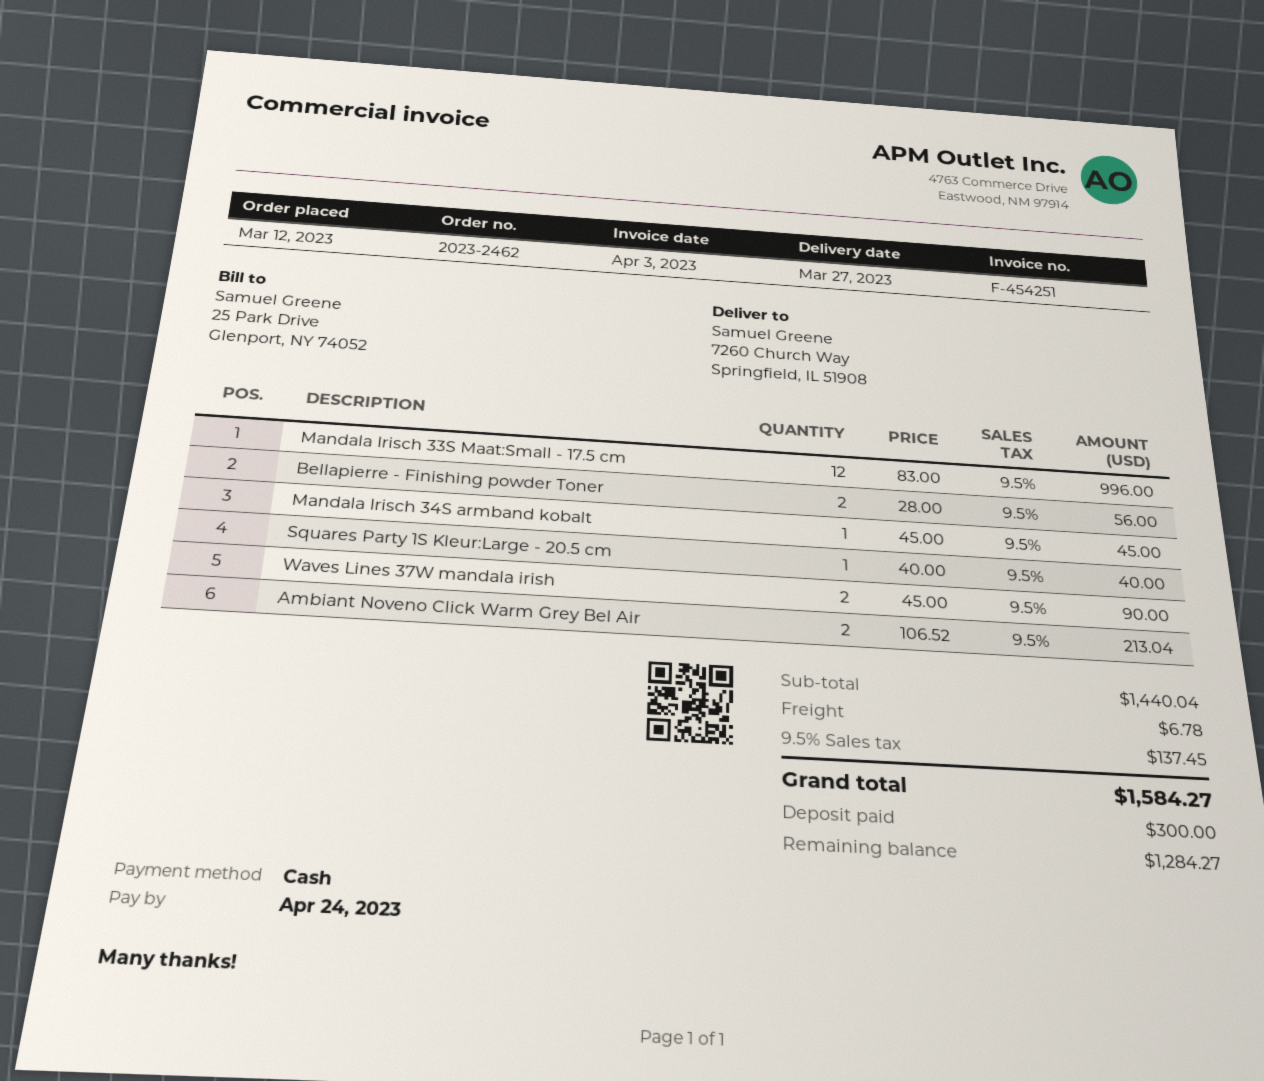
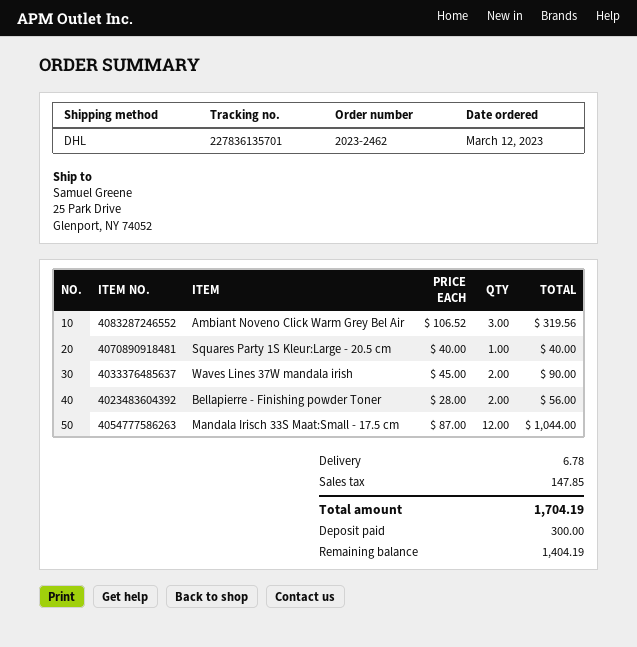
ship to: 7260 Church Way, Springfield, IL 51908 -> 25 Park Drive, Glenport, NY 74052
Mandala Irisch 33S Maat:Small - 17.5 cm: 12 x 83.00 = 996.00 -> 12 x 87.00 = 1044.00
Mandala Irisch 34S armband kobalt: 1 x 45.00 = 45.00 -> none
Ambiant Noveno Click Warm Grey Bel Air: 2 x 106.52 = 213.04 -> 3 x 106.52 = 319.56
tax: 137.45 -> 147.85
total: 1584.27 -> 1704.19
balance: 1284.27 -> 1404.19

